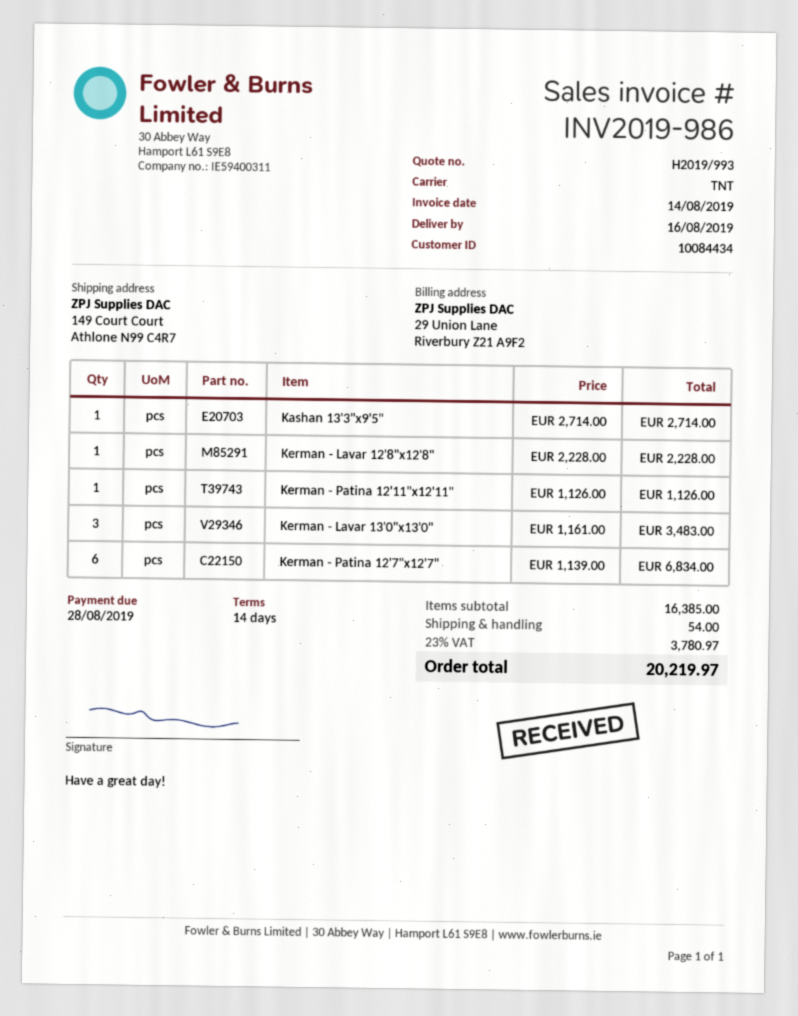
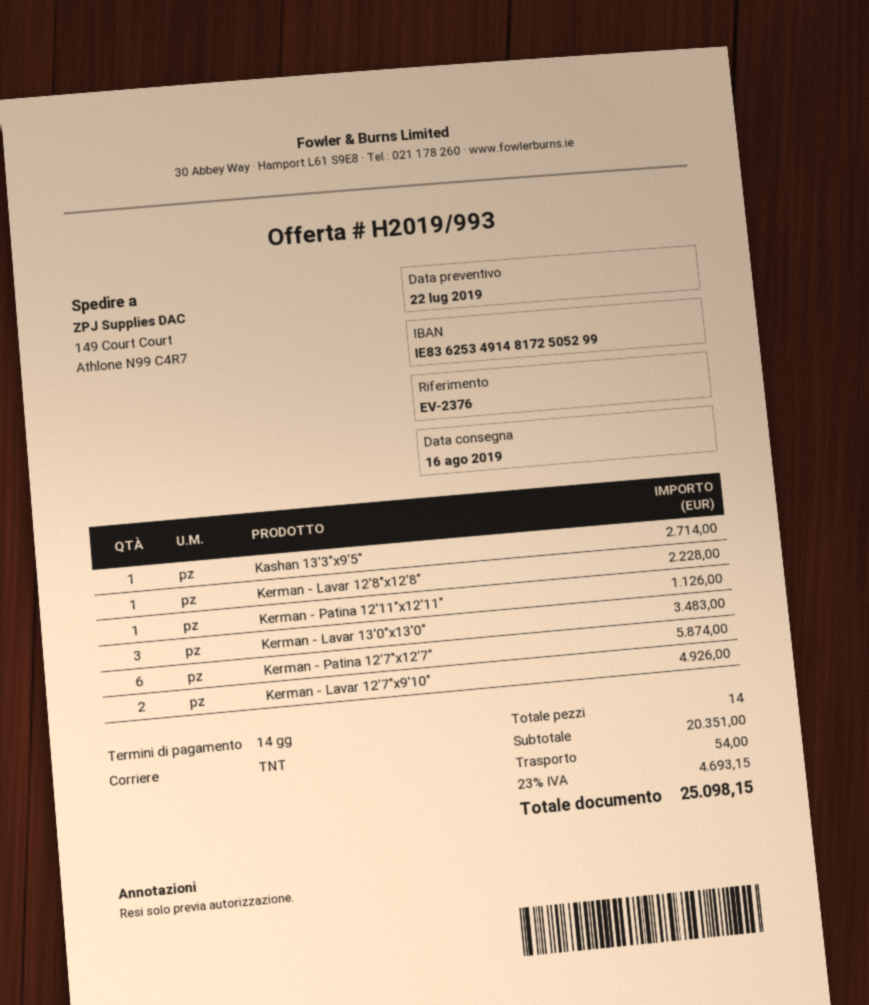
Kerman - Patina 12'7"x12'7": 6 for 6834.00 -> 6 for 5874.00
Kerman - Lavar 12'7"x9'10": none -> 2 for 4926.00
subtotal: 16385.00 -> 20351.00
tax: 23% = 3780.97 -> 23% = 4693.15
total: 20219.97 -> 25098.15

